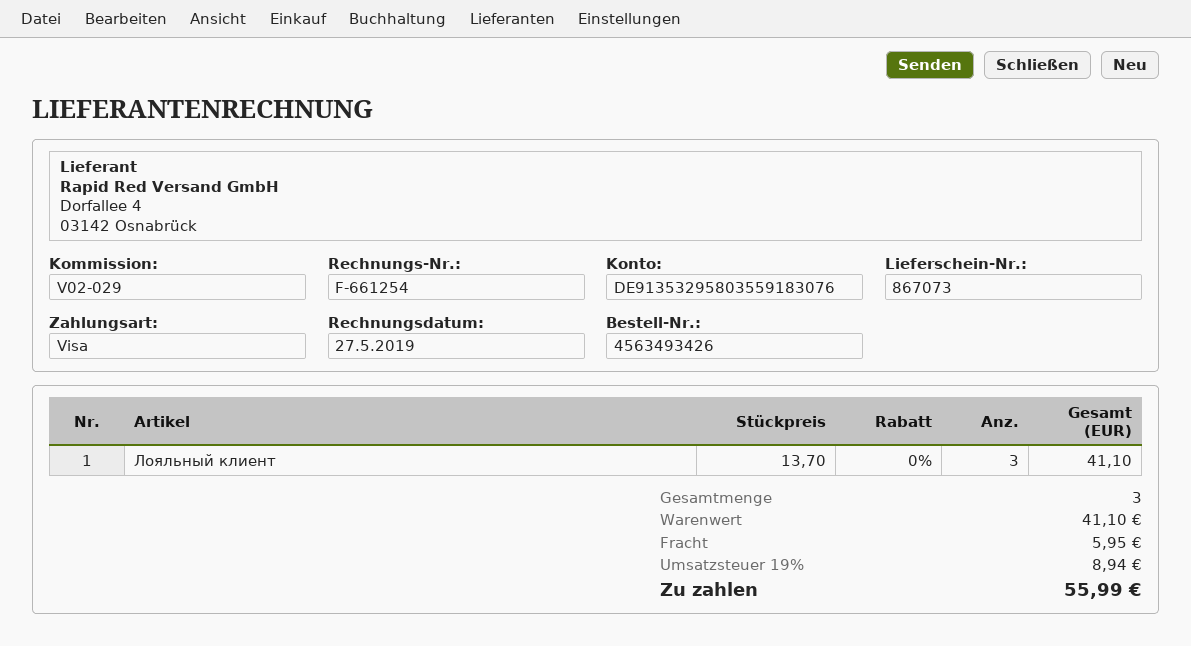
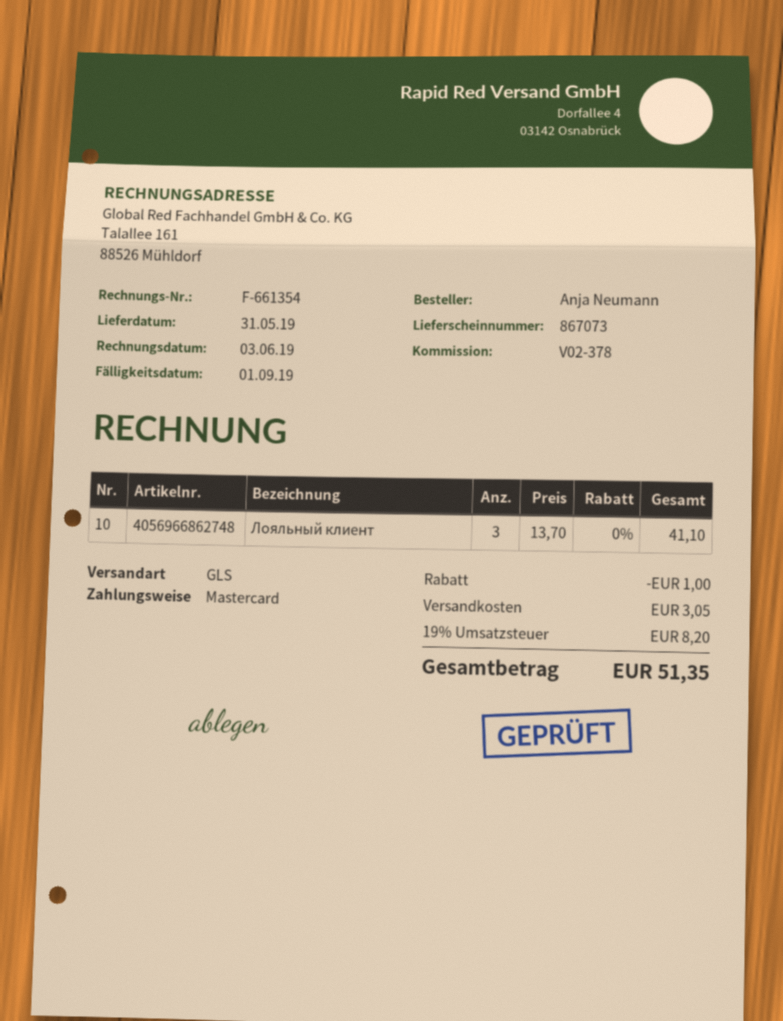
invoice number: F-661254 -> F-661354
invoice date: 2019-05-27 -> 2019-06-03
reference: V02-029 -> V02-378
payment method: Visa -> Mastercard
discount: none -> 1.00
shipping: 5.95 -> 3.05
tax: 19% = 8.94 -> 19% = 8.20
total: 55.99 -> 51.35

